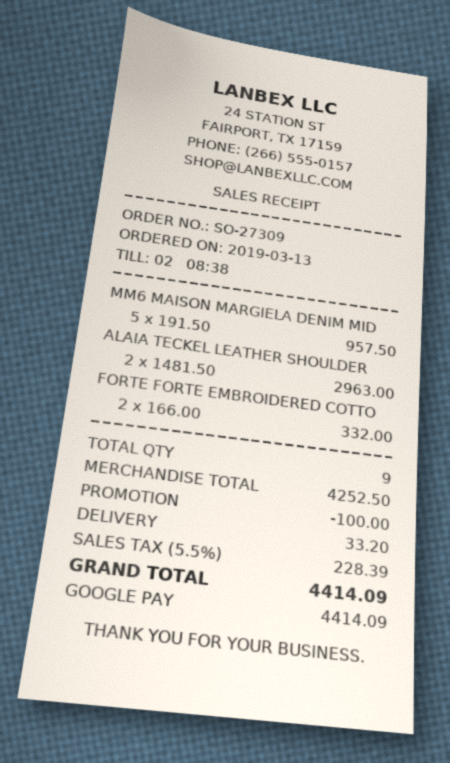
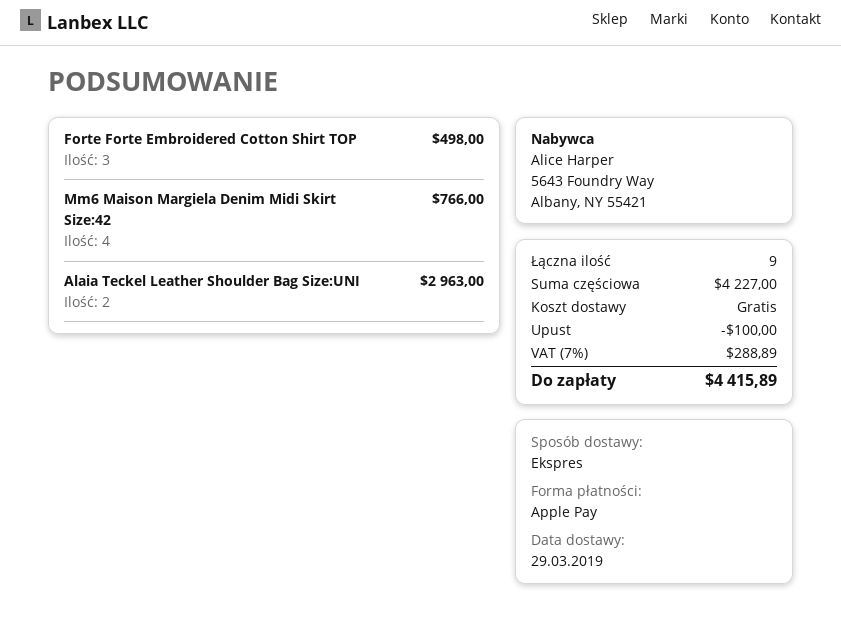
payment method: Google Pay -> Apple Pay
MM6 MAISON MARGIELA DENIM MID: 5 for 957.50 -> 4 for 766.00
FORTE FORTE EMBROIDERED COTTO: 2 for 332.00 -> 3 for 498.00
subtotal: 4252.50 -> 4227.00
shipping: 33.20 -> 0.00
tax: 5.5% = 228.39 -> 7% = 288.89
total: 4414.09 -> 4415.89

